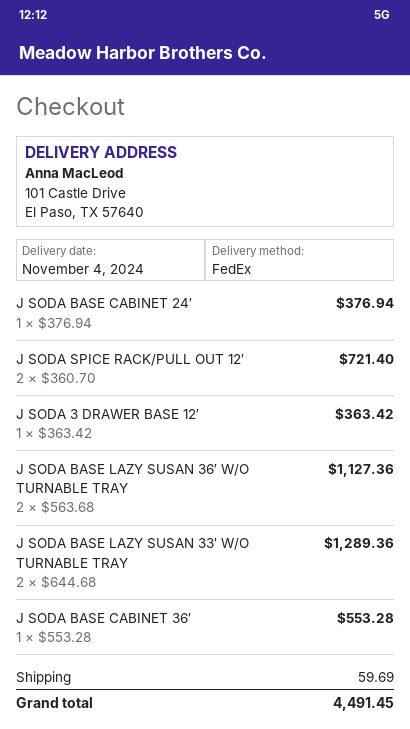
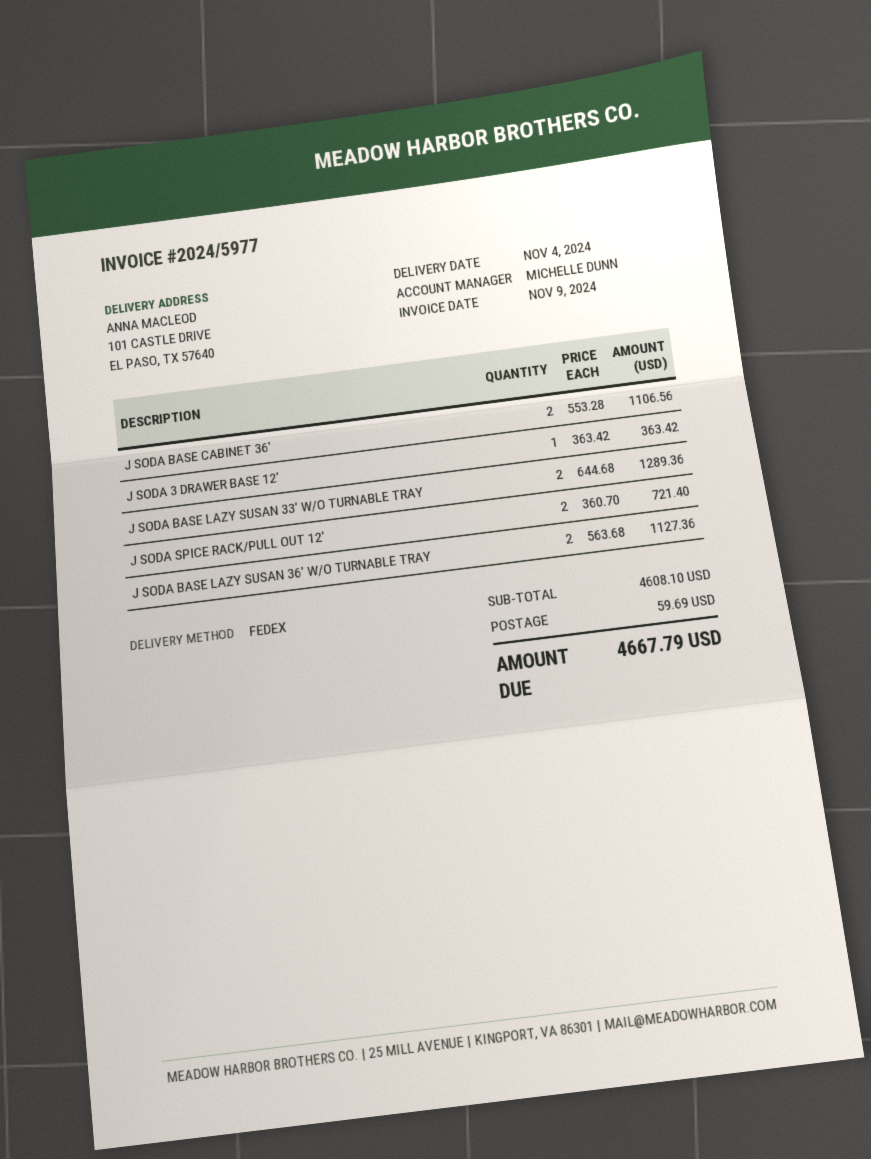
J SODA BASE CABINET 24′: 1 x 376.94 = 376.94 -> none
J SODA BASE CABINET 36′: 1 x 553.28 = 553.28 -> 2 x 553.28 = 1106.56
total: 4491.45 -> 4667.79

